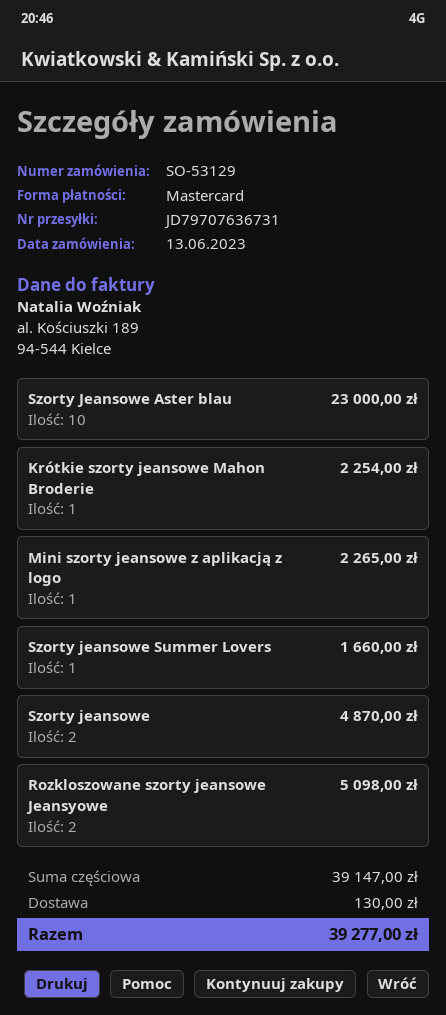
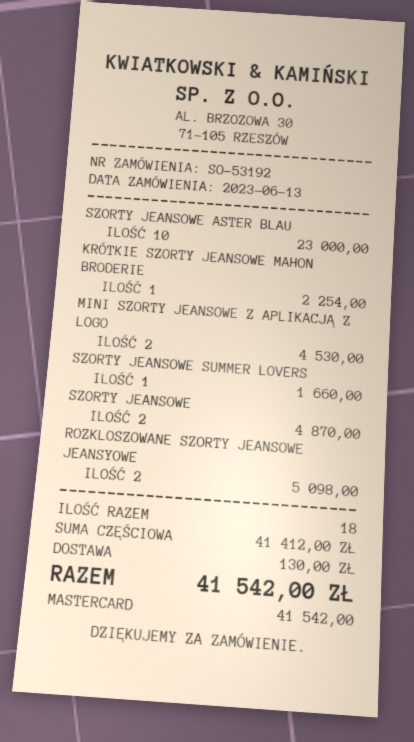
order number: SO-53129 -> SO-53192
Mini szorty jeansowe z aplikacją z logo: 1 for 2265.00 -> 2 for 4530.00
subtotal: 39147.00 -> 41412.00
total: 39277.00 -> 41542.00

